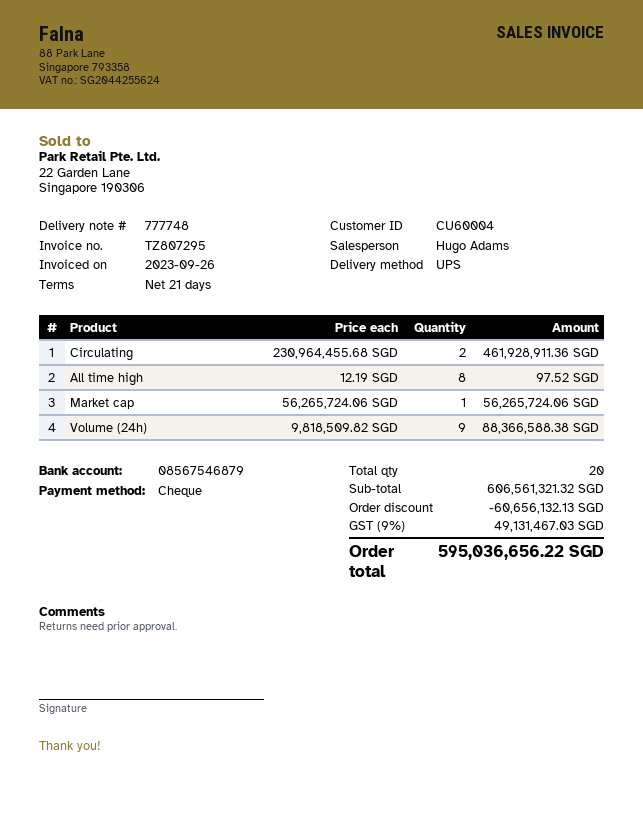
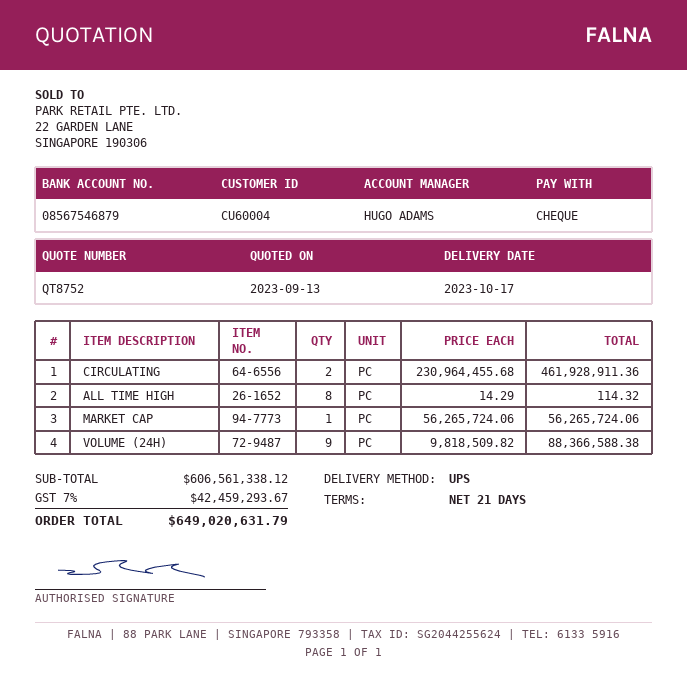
All time high: 8 x 12.19 = 97.52 -> 8 x 14.29 = 114.32
subtotal: 606561321.32 -> 606561338.12
discount: 60656132.13 -> none
tax: 9% = 49131467.03 -> 7% = 42459293.67
total: 595036656.22 -> 649020631.79

